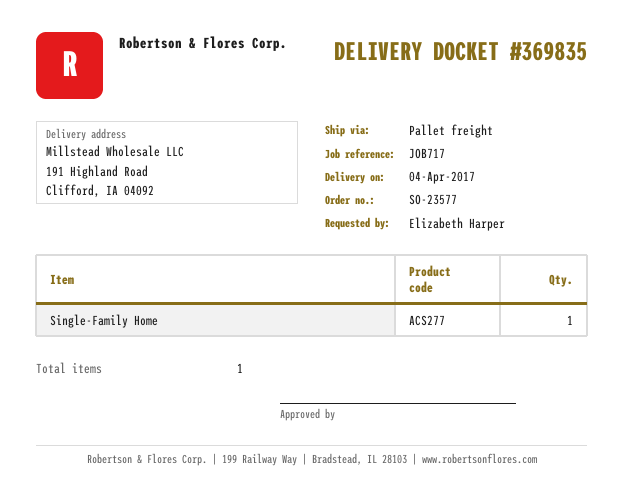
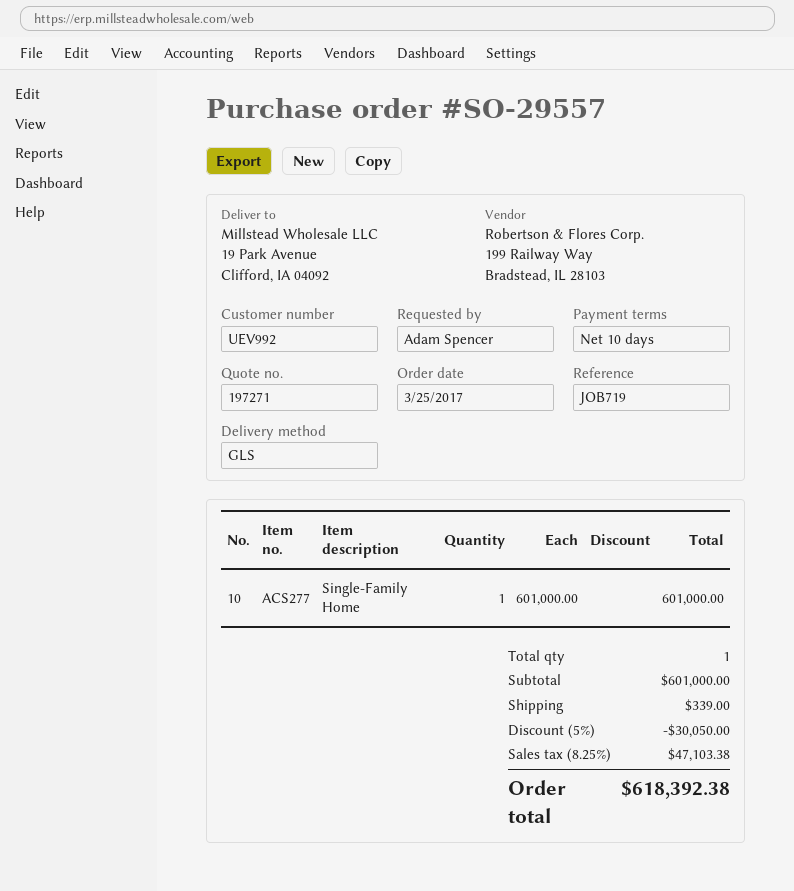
order number: SO-23577 -> SO-29557
reference: JOB717 -> JOB719
ordered by: Elizabeth Harper -> Adam Spencer
shipping method: pallet freight -> GLS
ship to: 191 Highland Road, Clifford, IA 04092 -> 19 Park Avenue, Clifford, IA 04092

